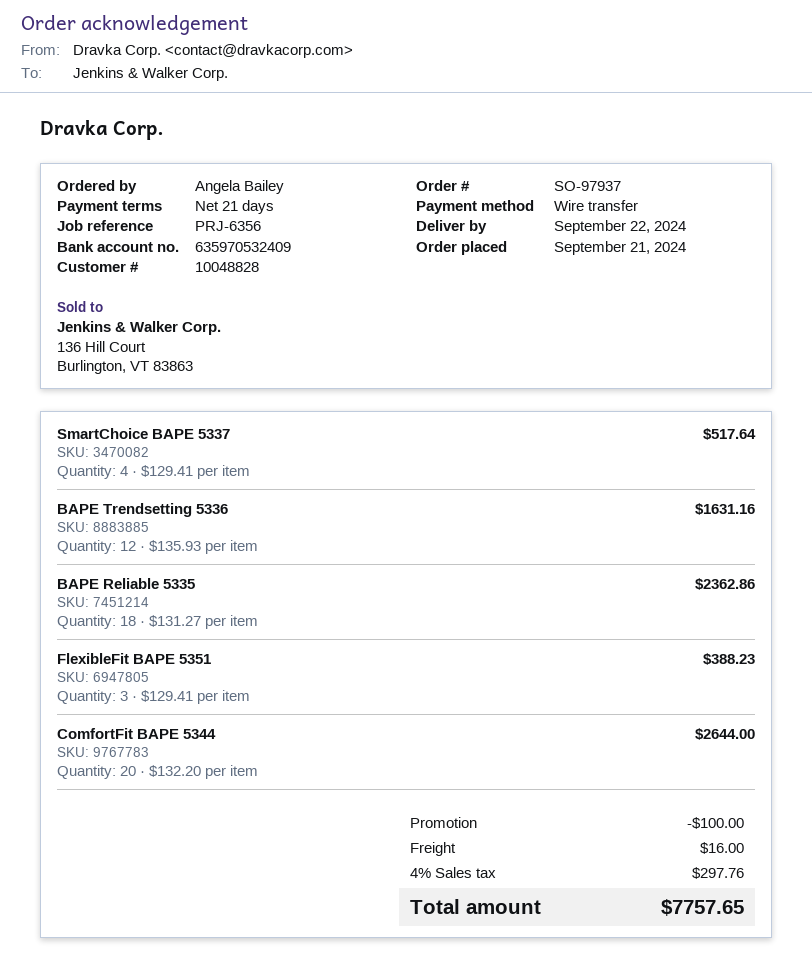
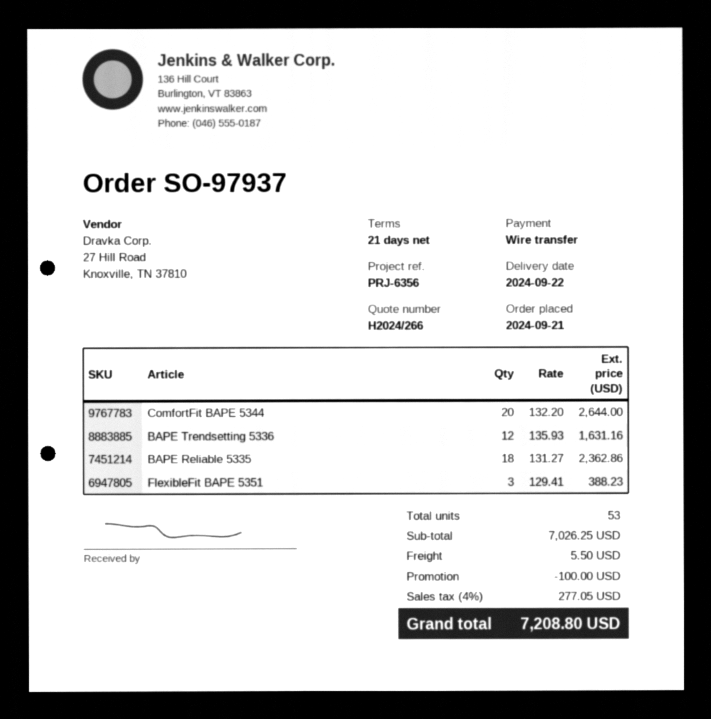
SmartChoice BAPE 5337: 4 x 129.41 = 517.64 -> none
shipping: 16.00 -> 5.50
tax: 4% = 297.76 -> 4% = 277.05
total: 7757.65 -> 7208.80

